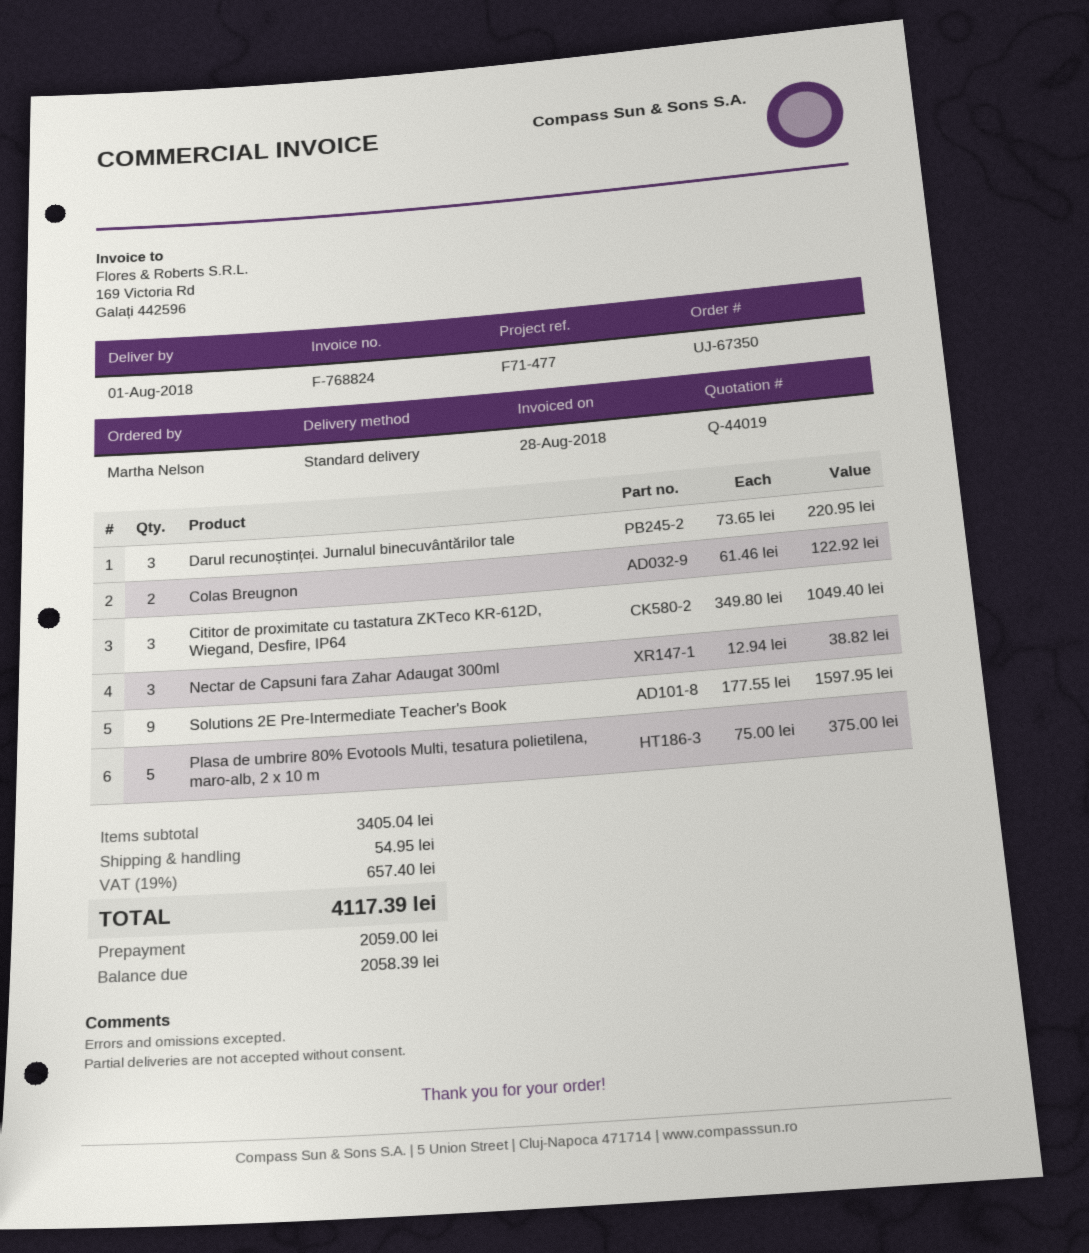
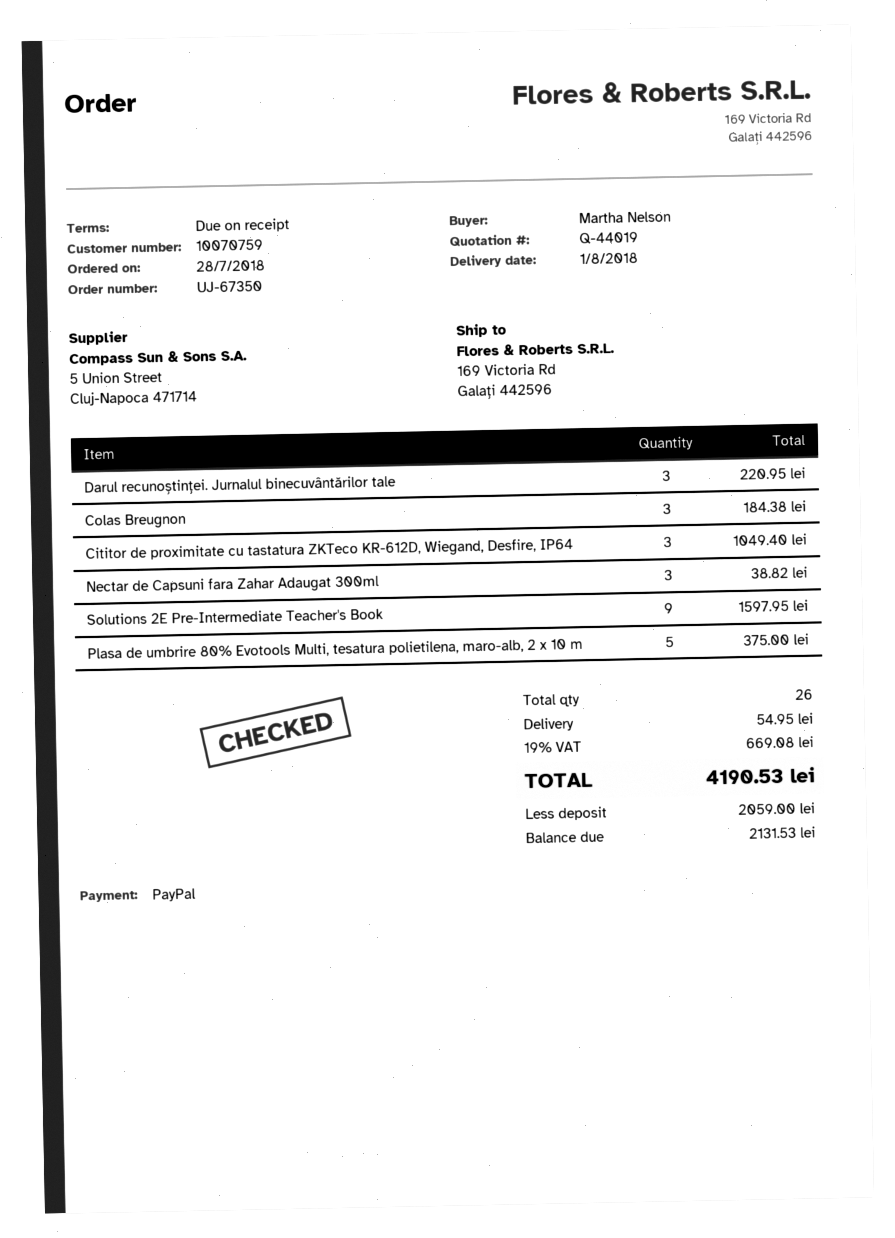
Colas Breugnon: 2 for 122.92 -> 3 for 184.38
tax: 19% = 657.40 -> 19% = 669.08
total: 4117.39 -> 4190.53
balance: 2058.39 -> 2131.53

